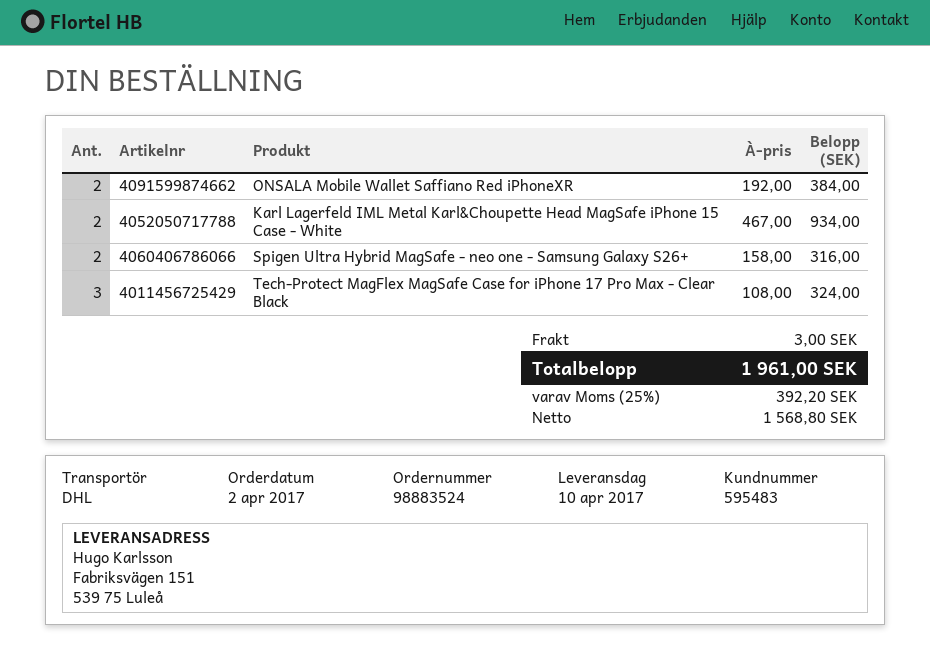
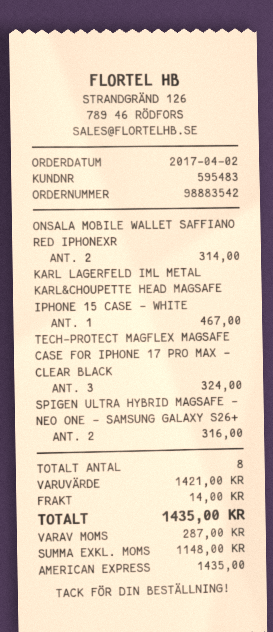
order number: 98883524 -> 98883542
ONSALA Mobile Wallet Saffiano Red iPhoneXR: 2 for 384.00 -> 2 for 314.00
Karl Lagerfeld IML Metal Karl&Choupette Head MagSafe iPhone 15 Case - White: 2 for 934.00 -> 1 for 467.00
shipping: 3.00 -> 14.00
net: 1568.80 -> 1148.00
tax: 392.20 -> 287.00
total: 1961.00 -> 1435.00

